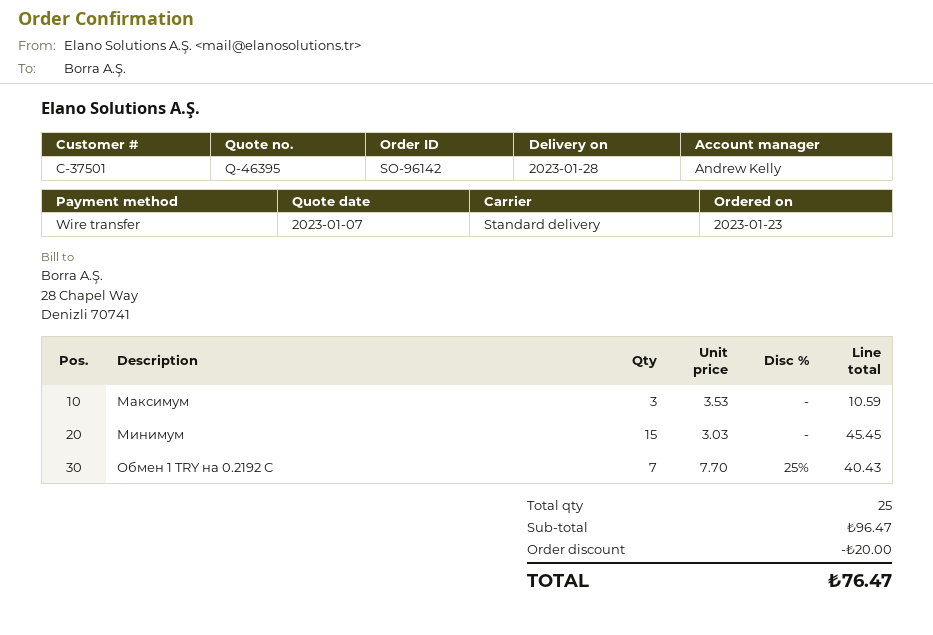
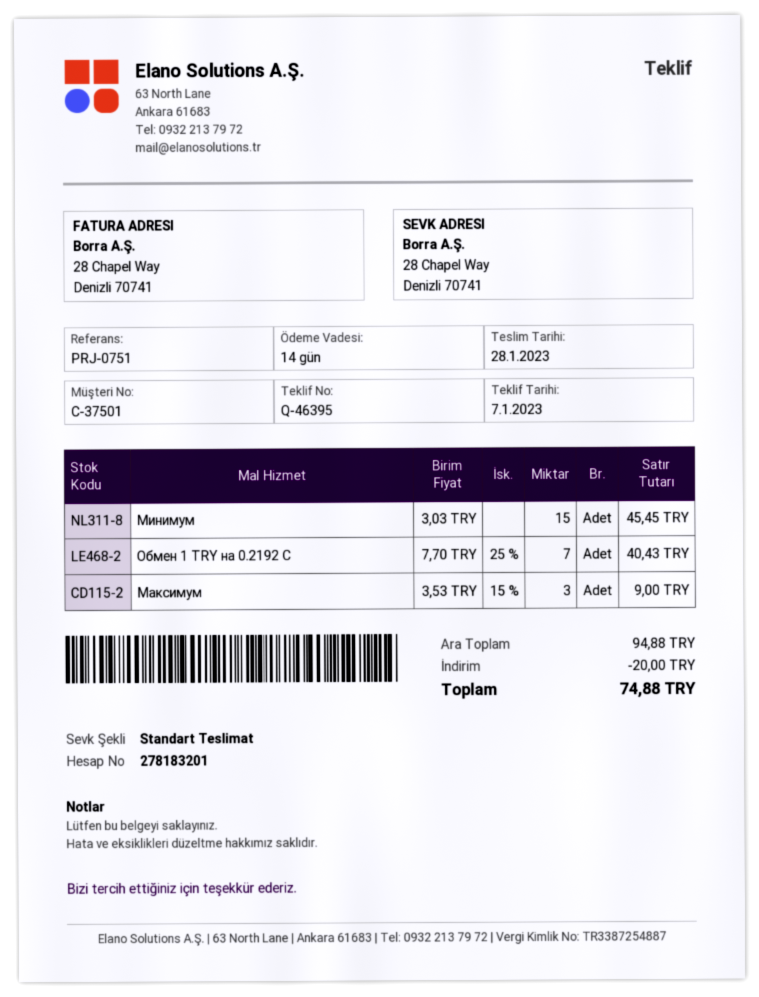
Максимум: 3 x 3.53 = 10.59 -> 3 x 3.53 - 15% = 9.00
subtotal: 96.47 -> 94.88
total: 76.47 -> 74.88

